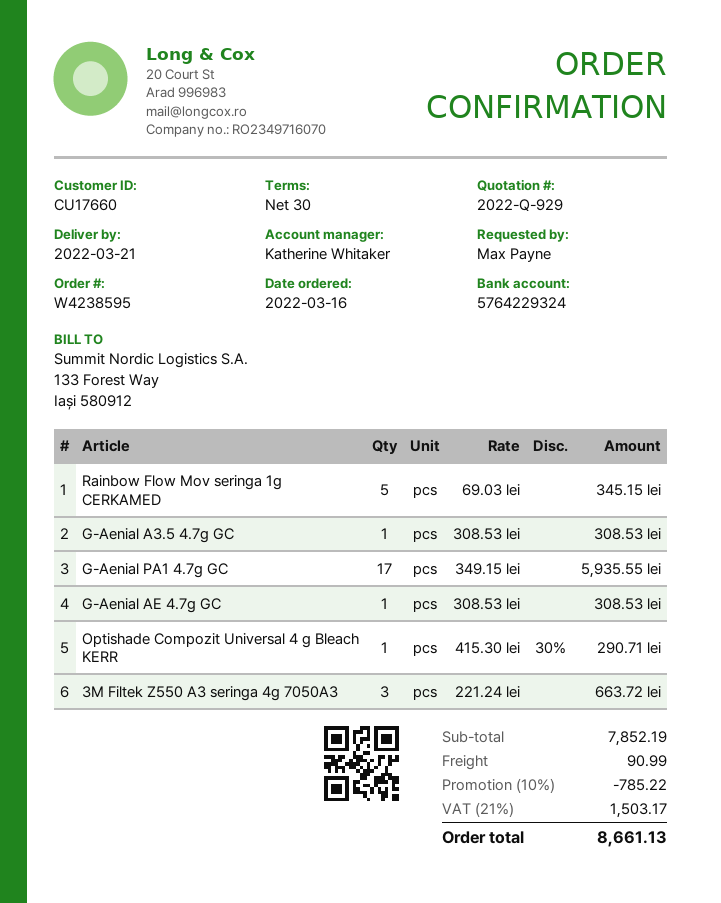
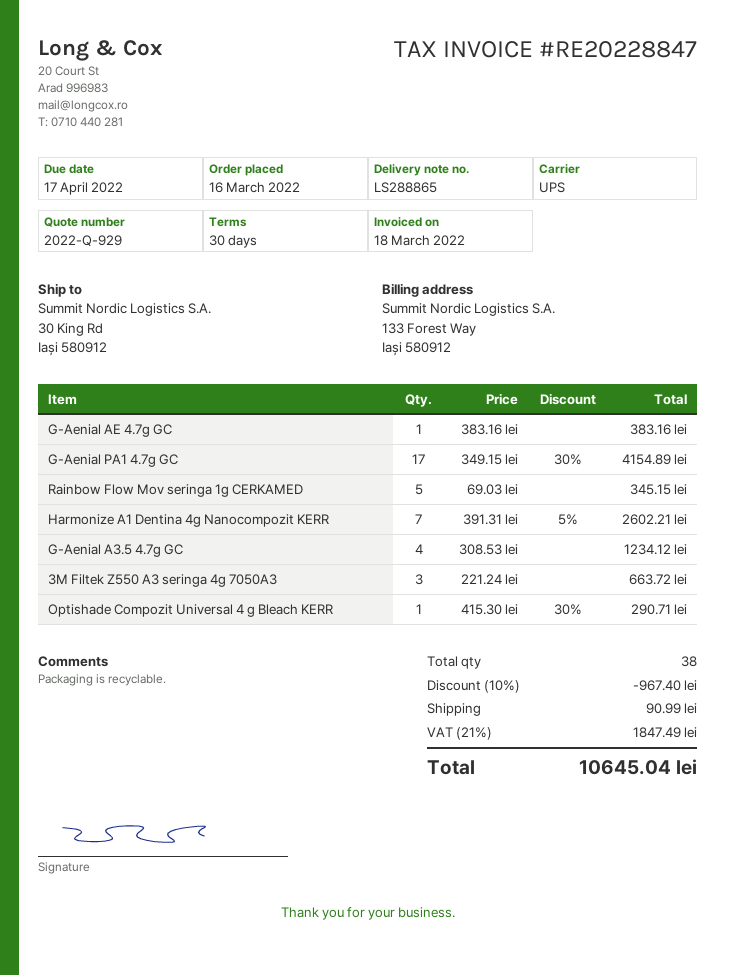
G-Aenial A3.5 4.7g GC: 1 x 308.53 = 308.53 -> 4 x 308.53 = 1234.12
G-Aenial PA1 4.7g GC: 17 x 349.15 = 5935.55 -> 17 x 349.15 - 30% = 4154.89
G-Aenial AE 4.7g GC: 1 x 308.53 = 308.53 -> 1 x 383.16 = 383.16
Harmonize A1 Dentina 4g Nanocompozit KERR: none -> 7 x 391.31 - 5% = 2602.21
discount: 10% = 785.22 -> 10% = 967.40
tax: 21% = 1503.17 -> 21% = 1847.49
total: 8661.13 -> 10645.04

